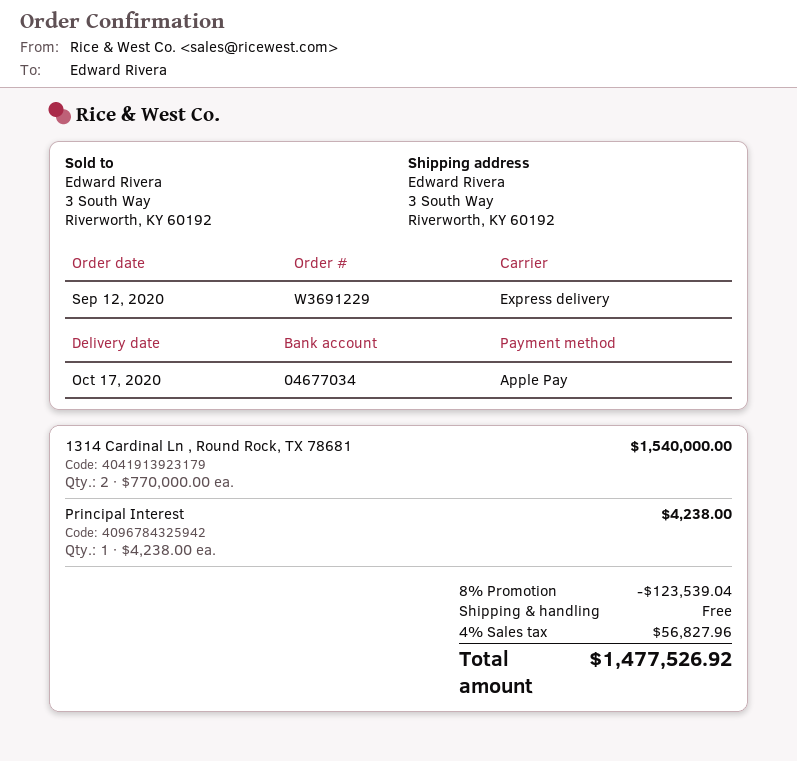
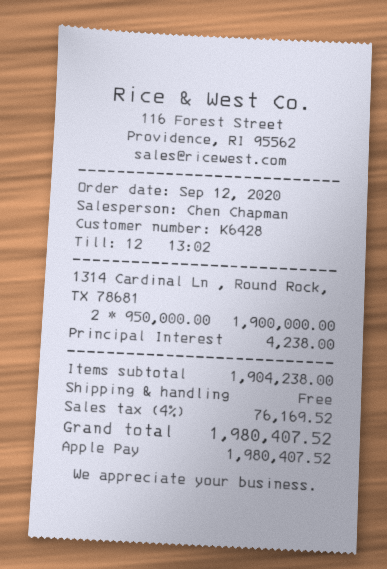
1314 Cardinal Ln , Round Rock, TX 78681: 2 x 770000.00 = 1540000.00 -> 2 x 950000.00 = 1900000.00
discount: 8% = 123539.04 -> none
tax: 4% = 56827.96 -> 4% = 76169.52
total: 1477526.92 -> 1980407.52

